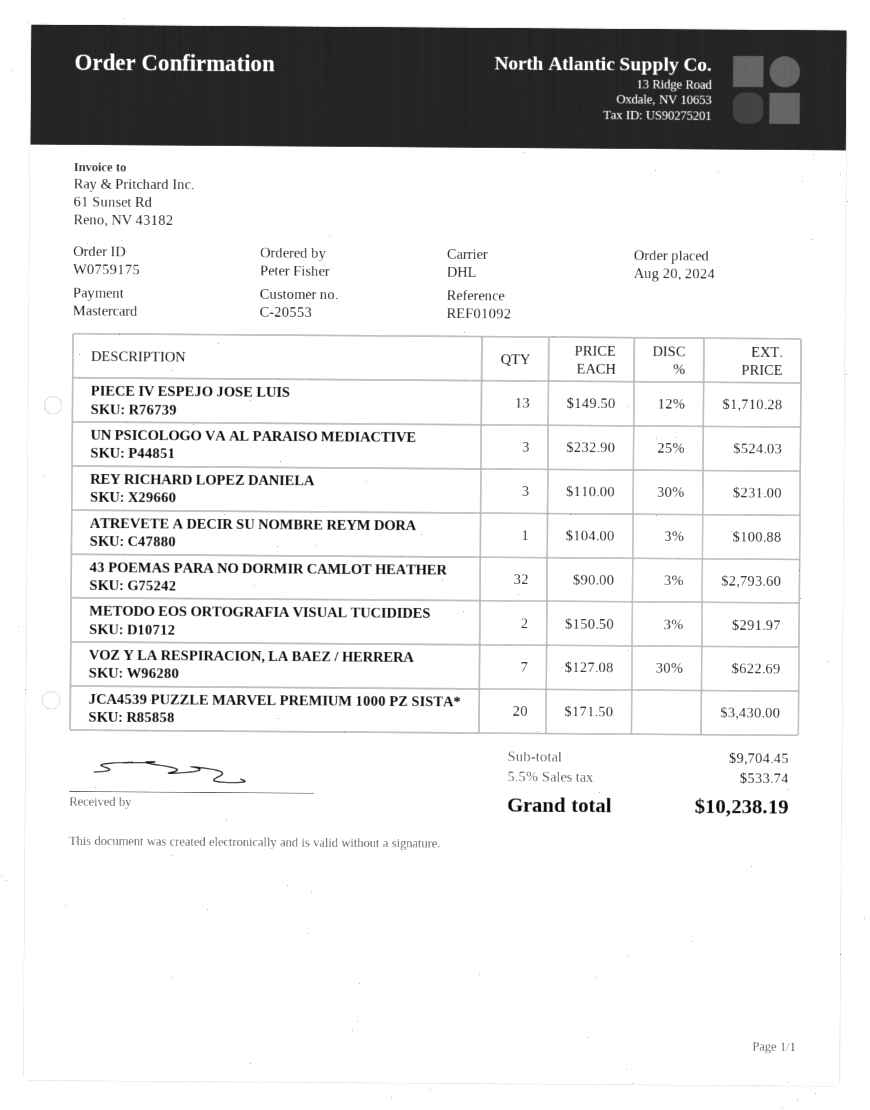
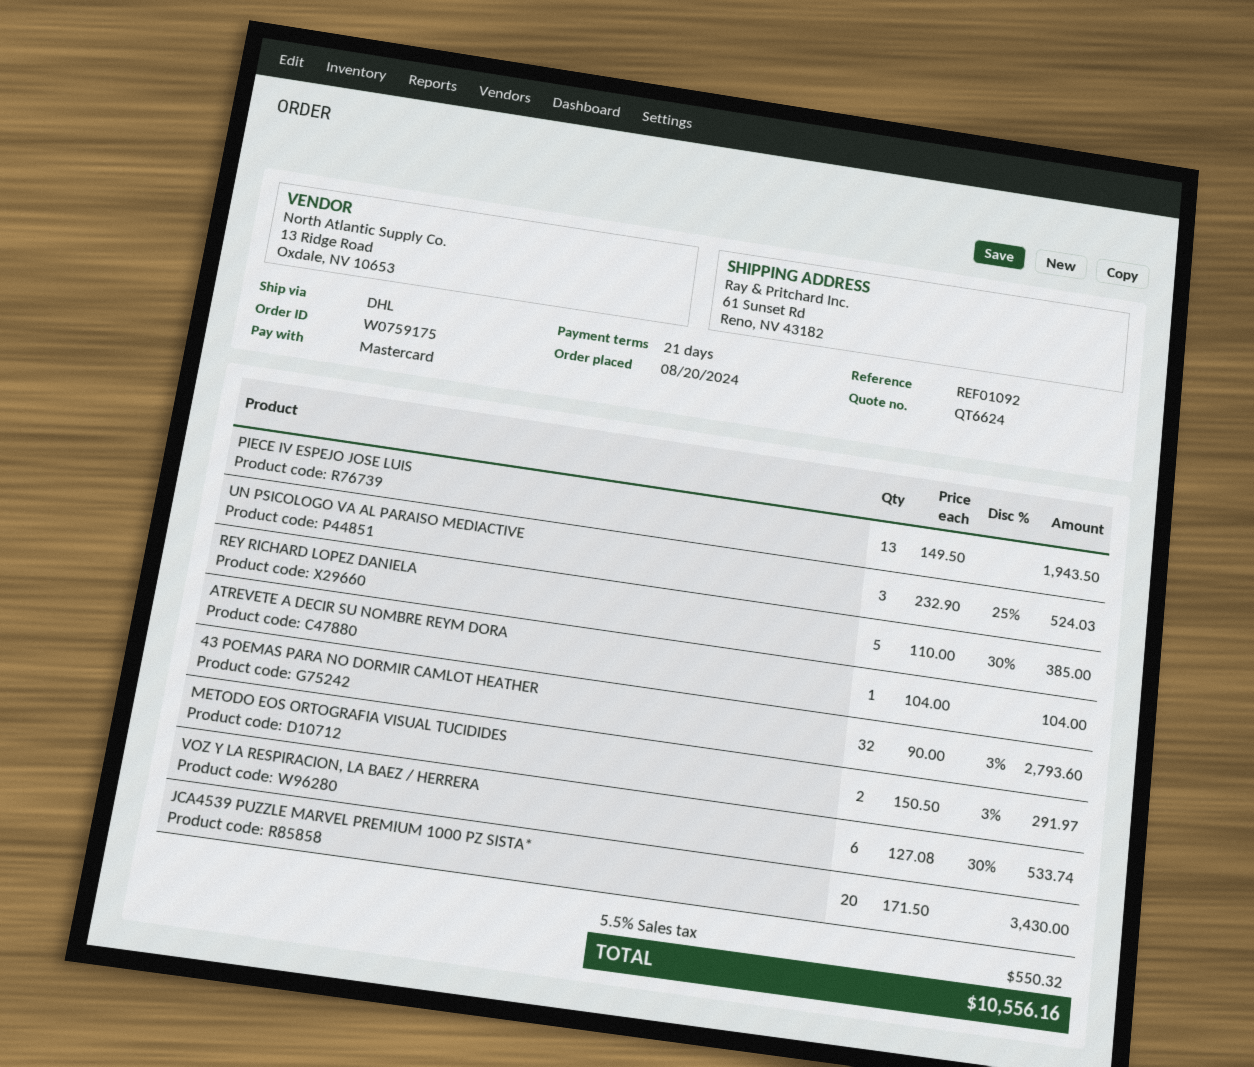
PIECE IV ESPEJO JOSE LUIS: 13 x 149.50 - 12% = 1710.28 -> 13 x 149.50 = 1943.50
REY RICHARD LOPEZ DANIELA: 3 x 110.00 - 30% = 231.00 -> 5 x 110.00 - 30% = 385.00
ATREVETE A DECIR SU NOMBRE REYM DORA: 1 x 104.00 - 3% = 100.88 -> 1 x 104.00 = 104.00
VOZ Y LA RESPIRACION, LA BAEZ / HERRERA: 7 x 127.08 - 30% = 622.69 -> 6 x 127.08 - 30% = 533.74
tax: 5.5% = 533.74 -> 5.5% = 550.32
total: 10238.19 -> 10556.16

